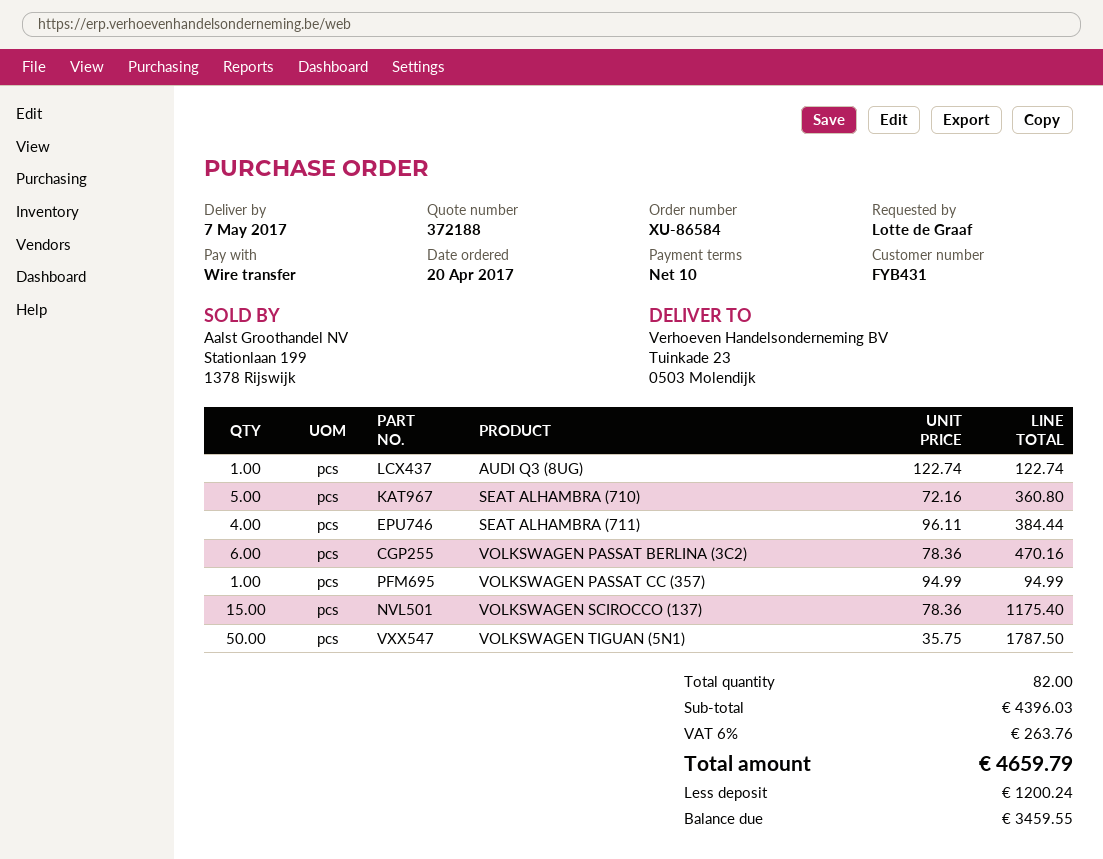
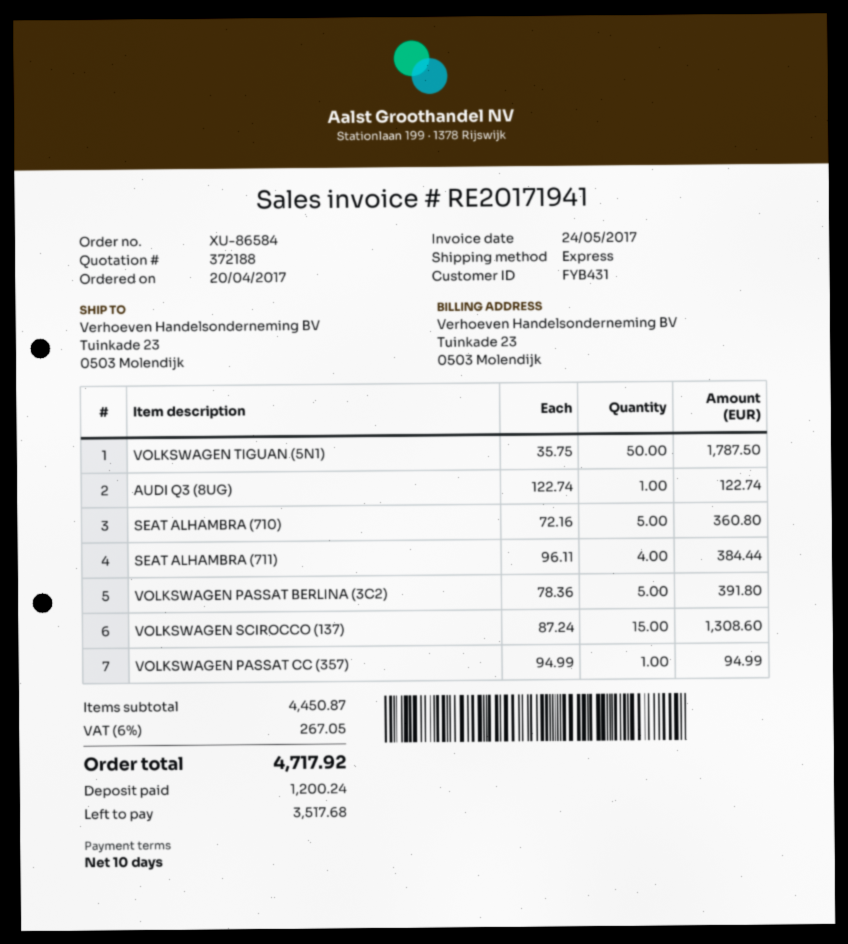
VOLKSWAGEN PASSAT BERLINA (3C2): 6 x 78.36 = 470.16 -> 5 x 78.36 = 391.80
VOLKSWAGEN SCIROCCO (137): 15 x 78.36 = 1175.40 -> 15 x 87.24 = 1308.60
subtotal: 4396.03 -> 4450.87
tax: 6% = 263.76 -> 6% = 267.05
total: 4659.79 -> 4717.92
balance: 3459.55 -> 3517.68

